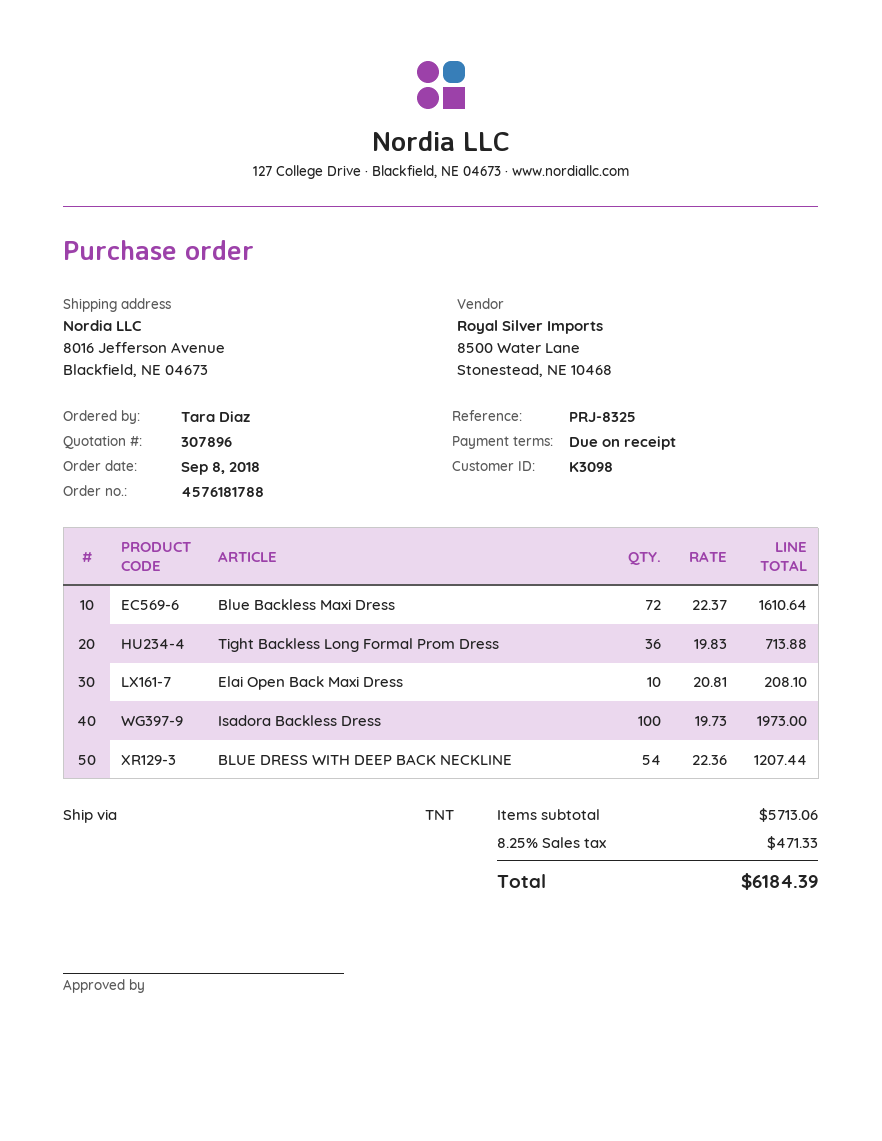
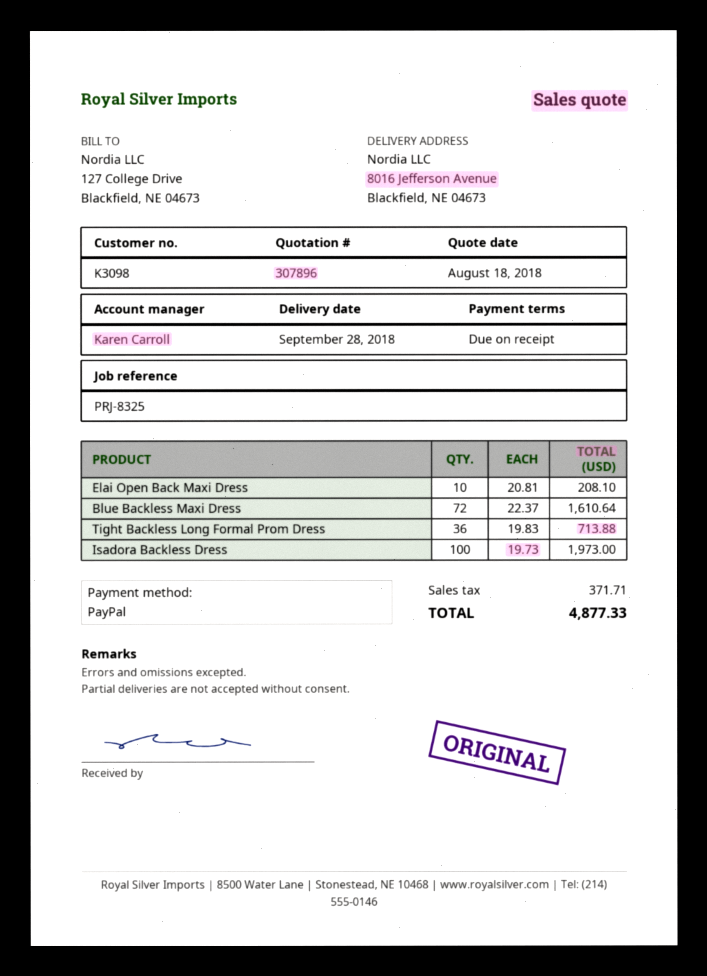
BLUE DRESS WITH DEEP BACK NECKLINE: 54 x 22.36 = 1207.44 -> none
tax: 471.33 -> 371.71
total: 6184.39 -> 4877.33

